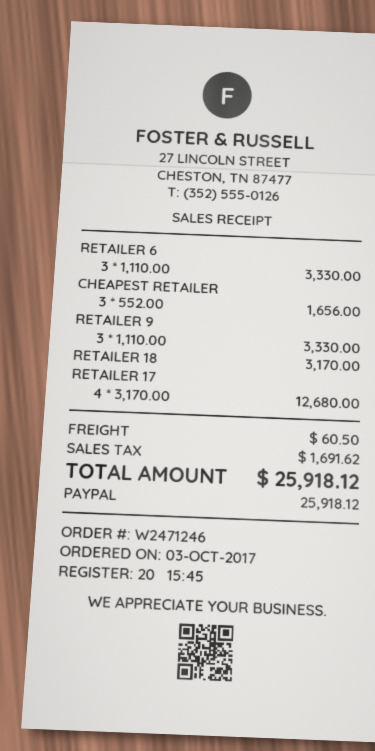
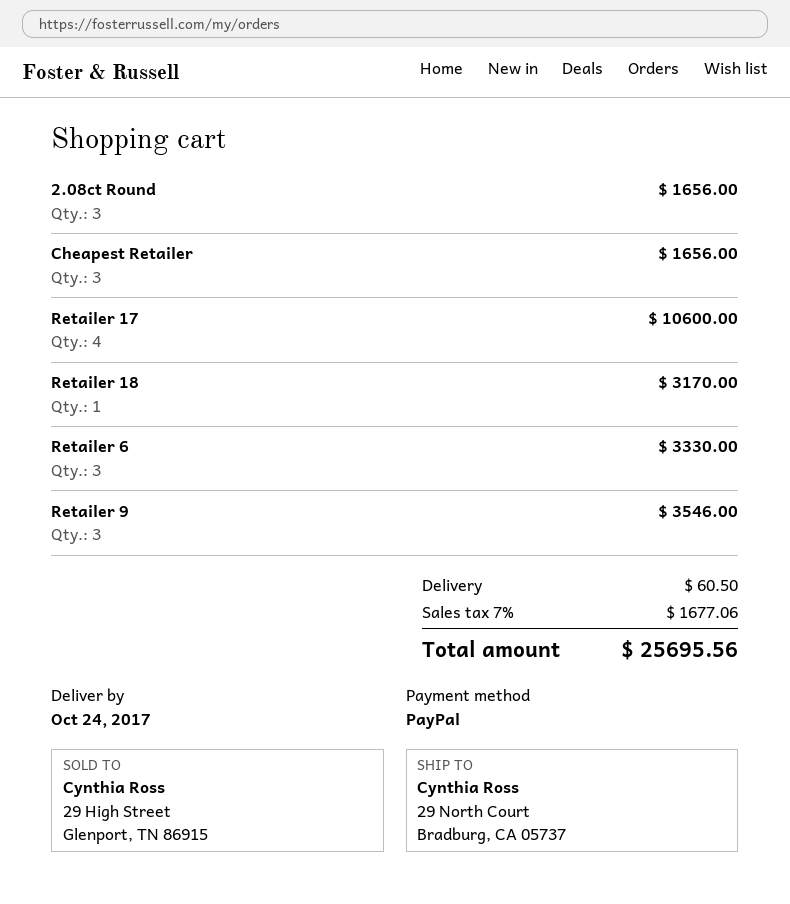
RETAILER 9: 3 for 3330.00 -> 3 for 3546.00
RETAILER 17: 4 for 12680.00 -> 4 for 10600.00
2.08ct Round: none -> 3 for 1656.00
tax: 1691.62 -> 1677.06
total: 25918.12 -> 25695.56

